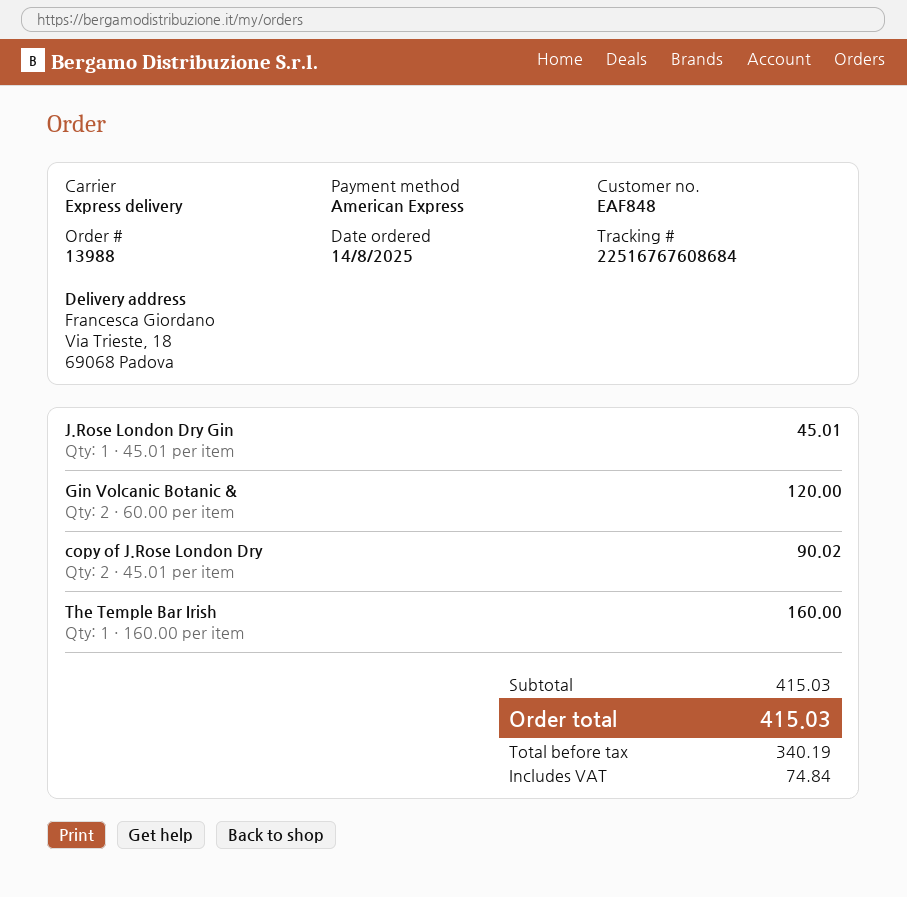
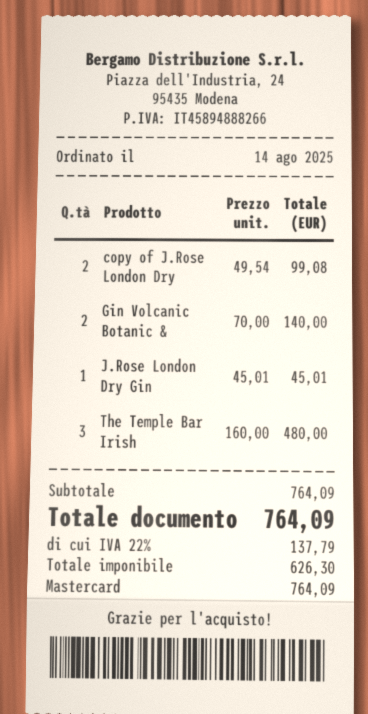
payment method: American Express -> Mastercard
Gin Volcanic Botanic &: 2 x 60.00 = 120.00 -> 2 x 70.00 = 140.00
copy of J.Rose London Dry: 2 x 45.01 = 90.02 -> 2 x 49.54 = 99.08
The Temple Bar Irish: 1 x 160.00 = 160.00 -> 3 x 160.00 = 480.00
subtotal: 415.03 -> 764.09
net: 340.19 -> 626.30
tax: 74.84 -> 137.79
total: 415.03 -> 764.09

